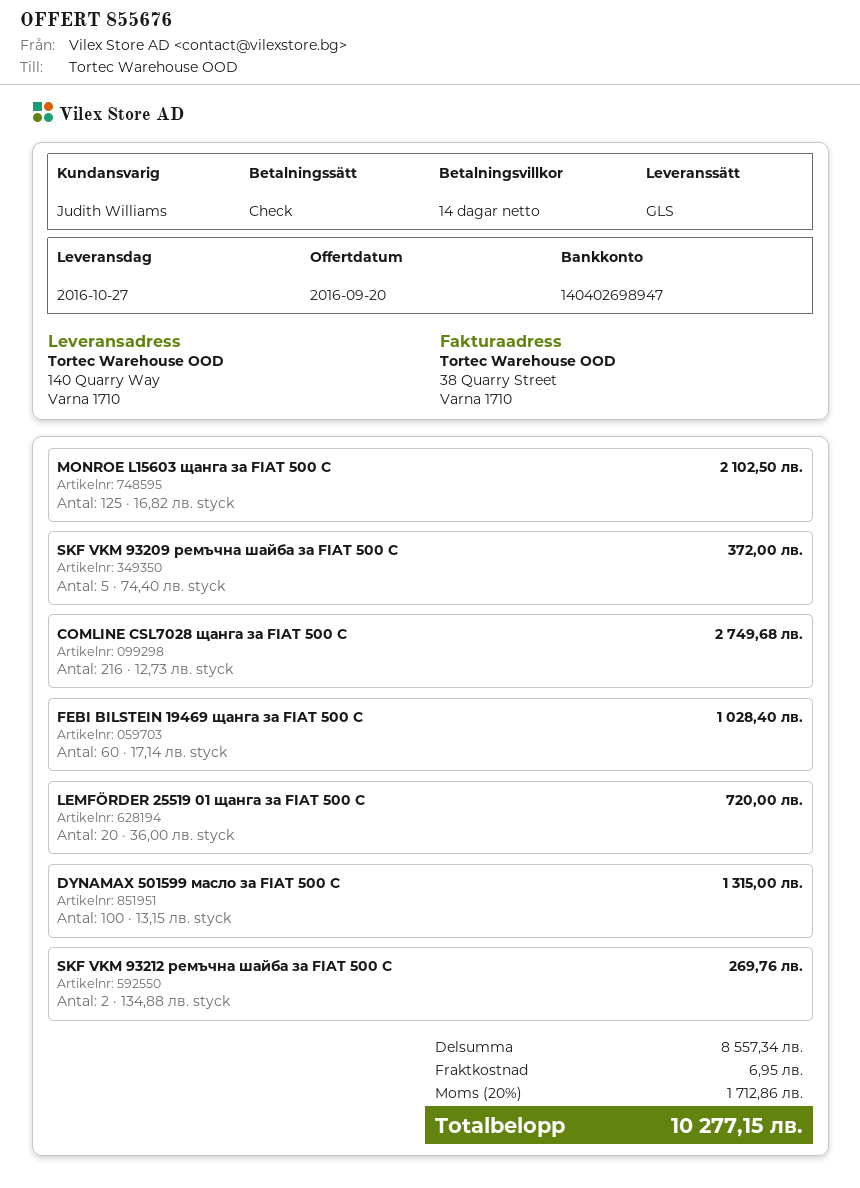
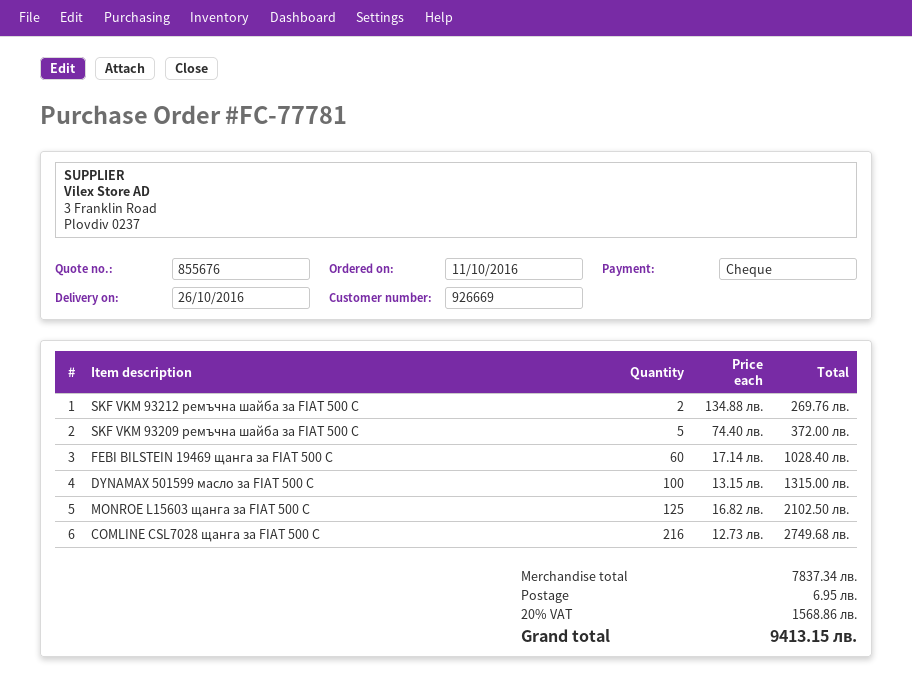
delivery date: 2016-10-27 -> 2016-10-26
LEMFÖRDER 25519 01 щанга за FIAT 500 C: 20 x 36.00 = 720.00 -> none
subtotal: 8557.34 -> 7837.34
tax: 20% = 1712.86 -> 20% = 1568.86
total: 10277.15 -> 9413.15

